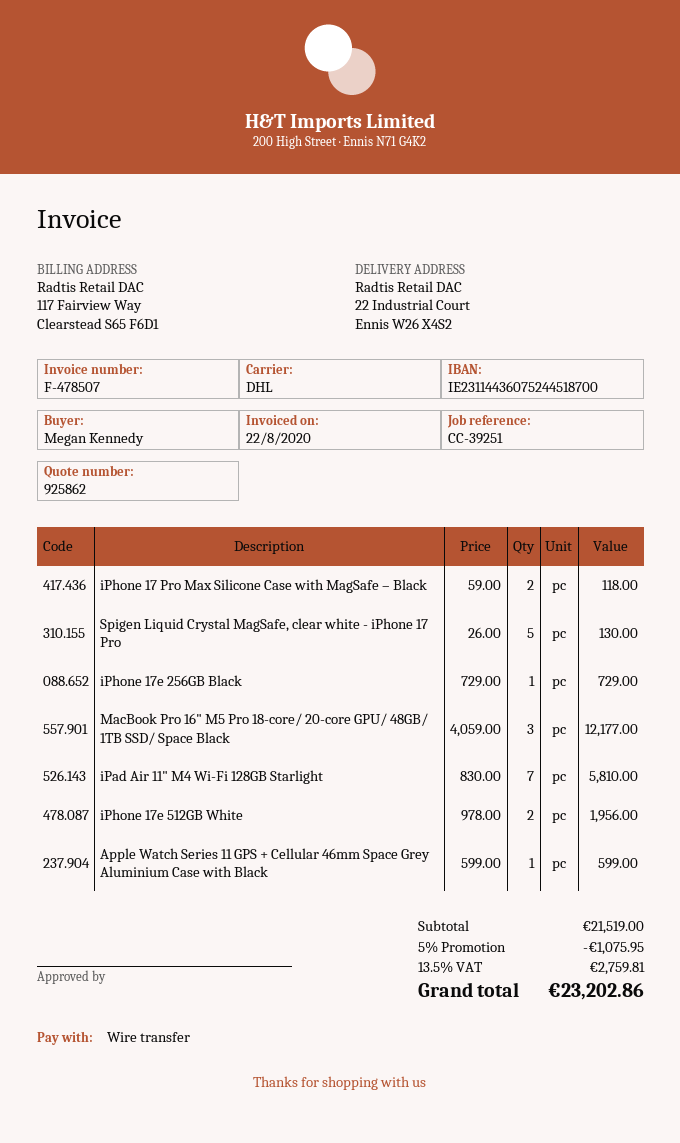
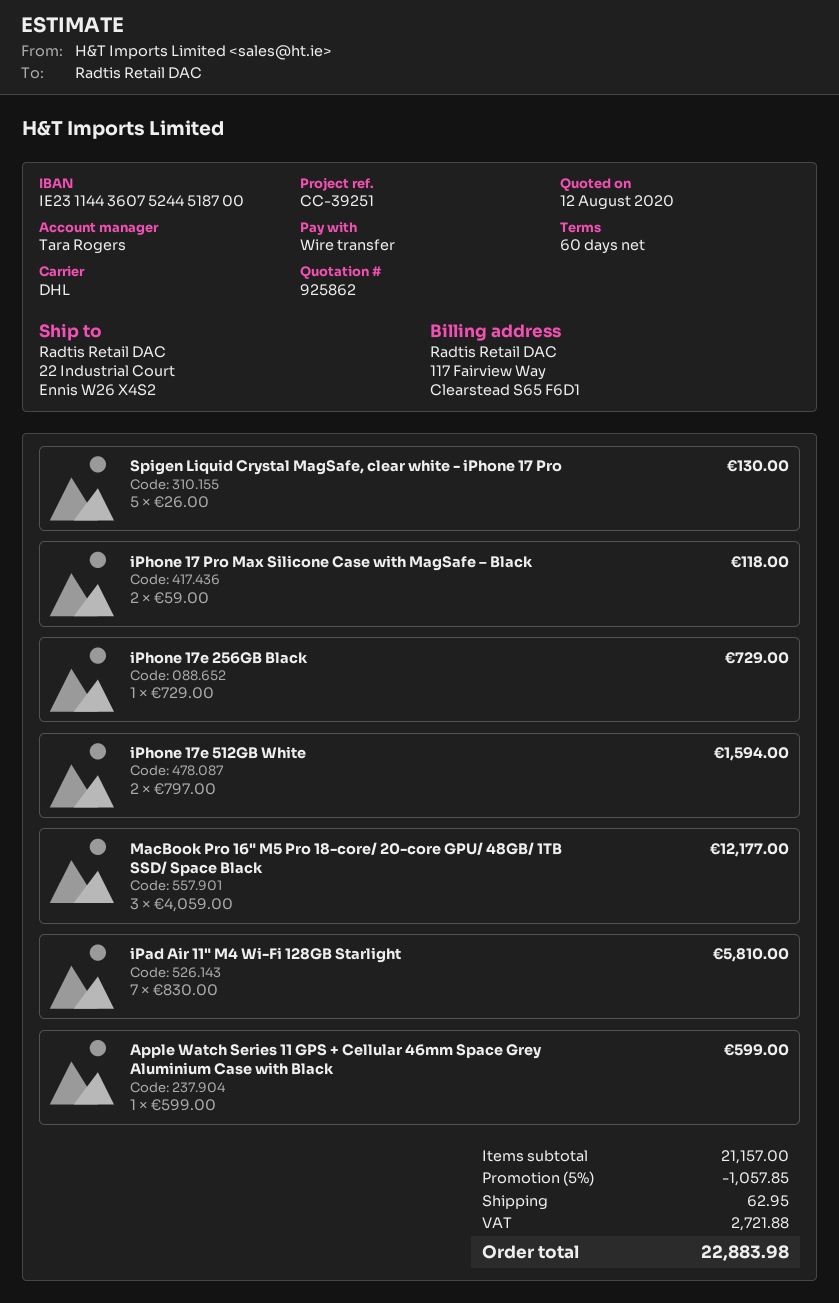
iPhone 17e 512GB White: 2 x 978.00 = 1956.00 -> 2 x 797.00 = 1594.00
subtotal: 21519.00 -> 21157.00
discount: 5% = 1075.95 -> 5% = 1057.85
shipping: none -> 62.95
tax: 2759.81 -> 2721.88
total: 23202.86 -> 22883.98

